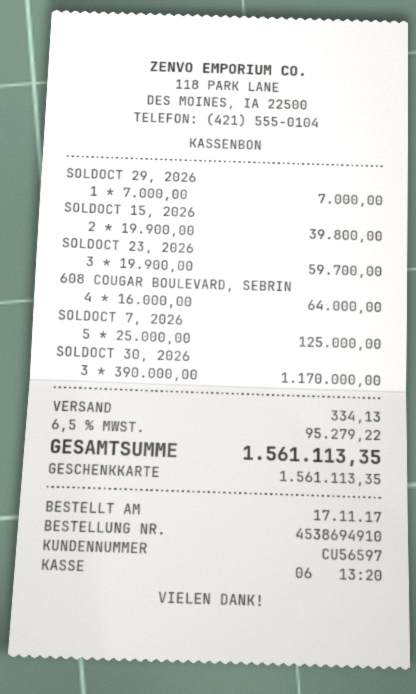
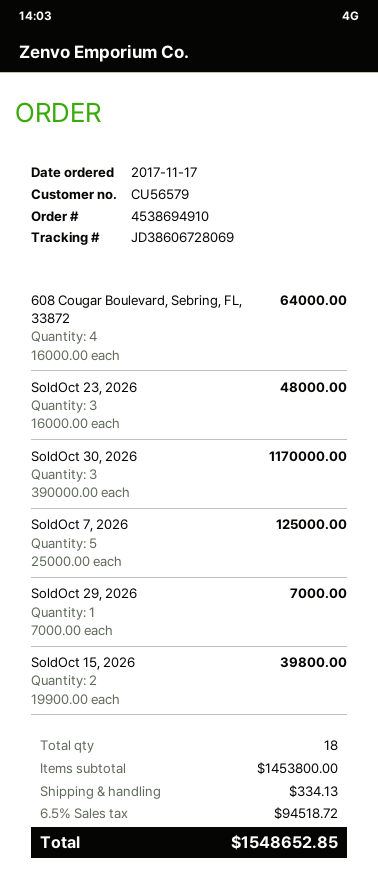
customer number: CU56597 -> CU56579
SOLDOCT 23, 2026: 3 x 19900.00 = 59700.00 -> 3 x 16000.00 = 48000.00
tax: 6.5% = 95279.22 -> 6.5% = 94518.72
total: 1561113.35 -> 1548652.85

